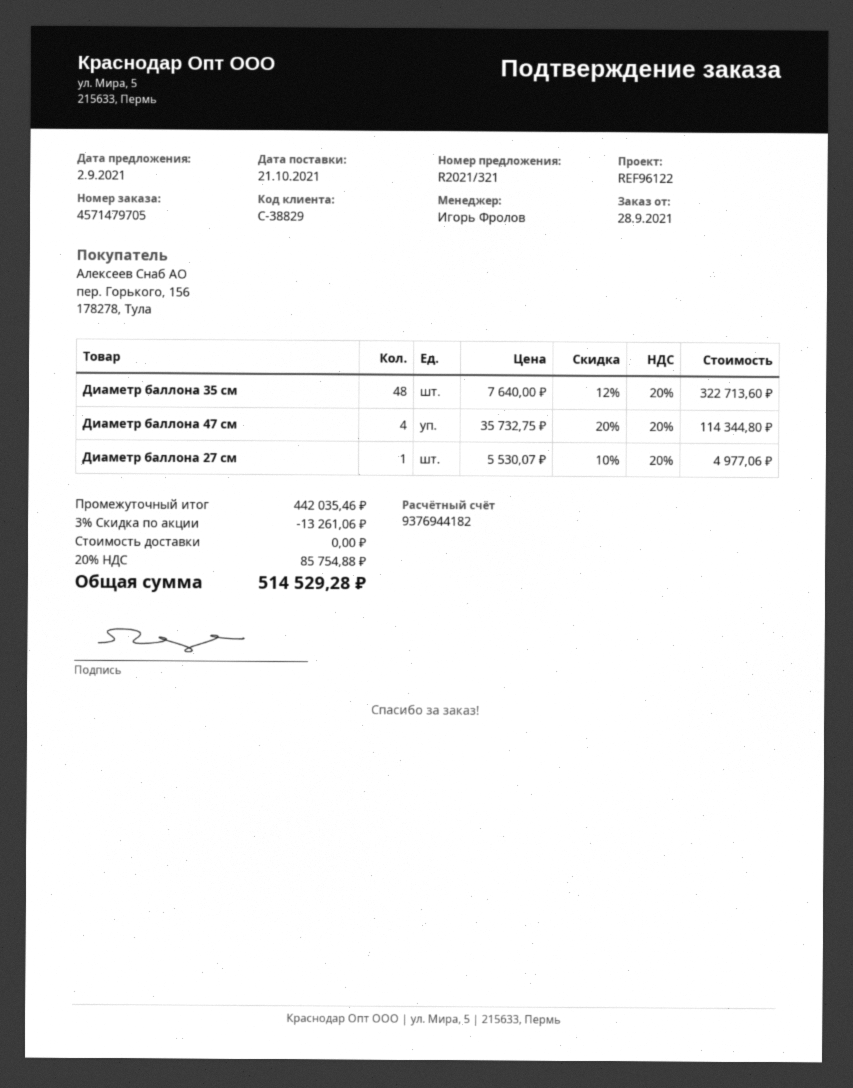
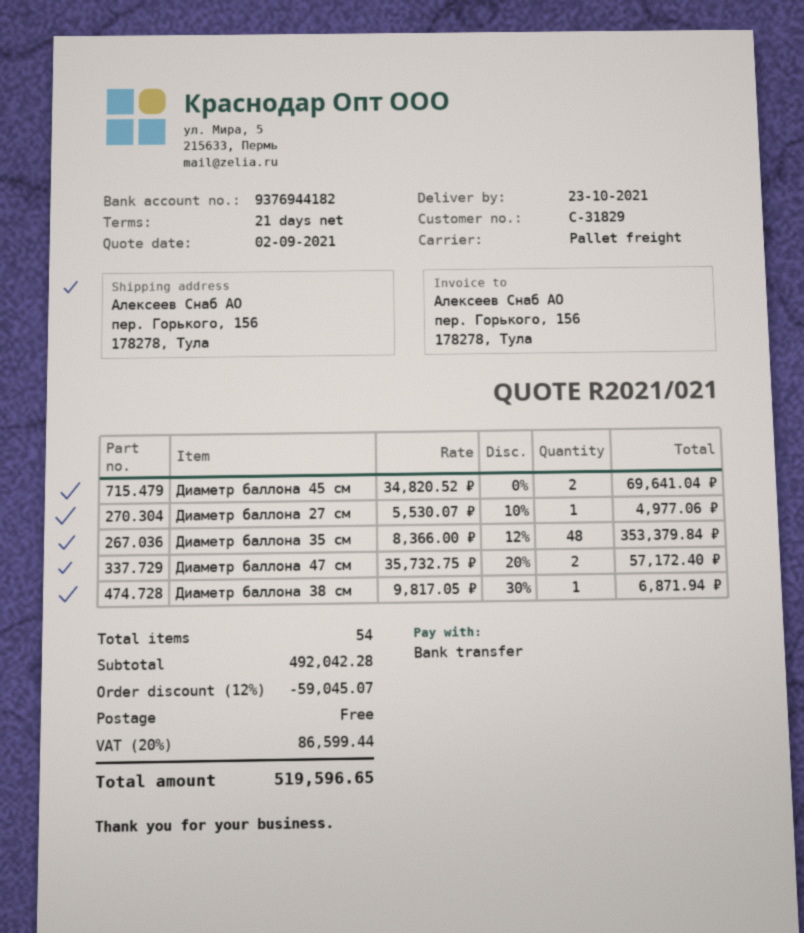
quote number: R2021/321 -> R2021/021
delivery date: 2021-10-21 -> 2021-10-23
customer number: C-38829 -> C-31829
Диаметр баллона 35 см: 48 x 7640.00 - 12% = 322713.60 -> 48 x 8366.00 - 12% = 353379.84
Диаметр баллона 47 см: 4 x 35732.75 - 20% = 114344.80 -> 2 x 35732.75 - 20% = 57172.40
Диаметр баллона 45 см: none -> 2 x 34820.52 = 69641.04
Диаметр баллона 38 см: none -> 1 x 9817.05 - 30% = 6871.94
subtotal: 442035.46 -> 492042.28
discount: 3% = 13261.06 -> 12% = 59045.07
tax: 20% = 85754.88 -> 20% = 86599.44
total: 514529.28 -> 519596.65

